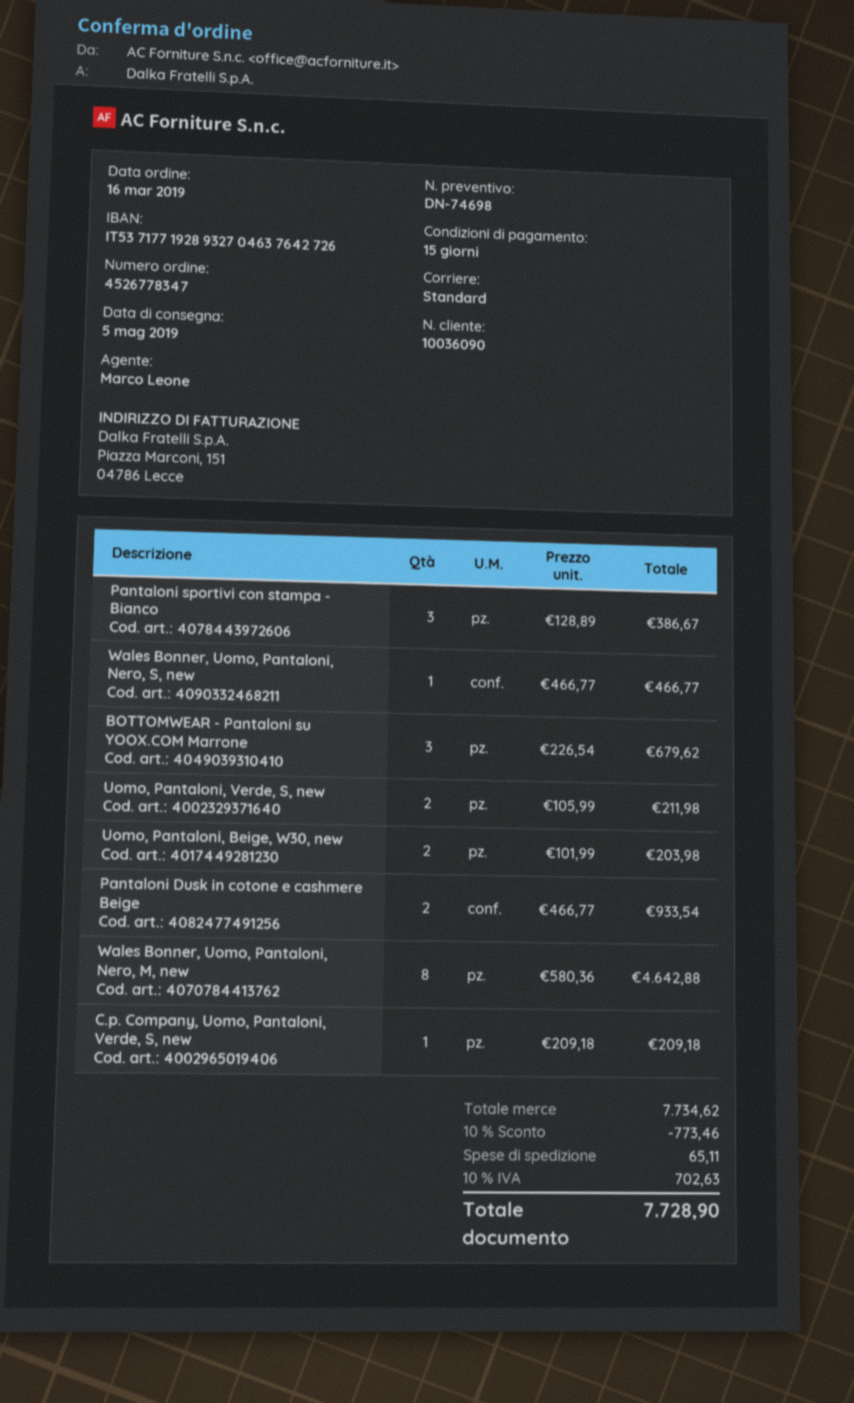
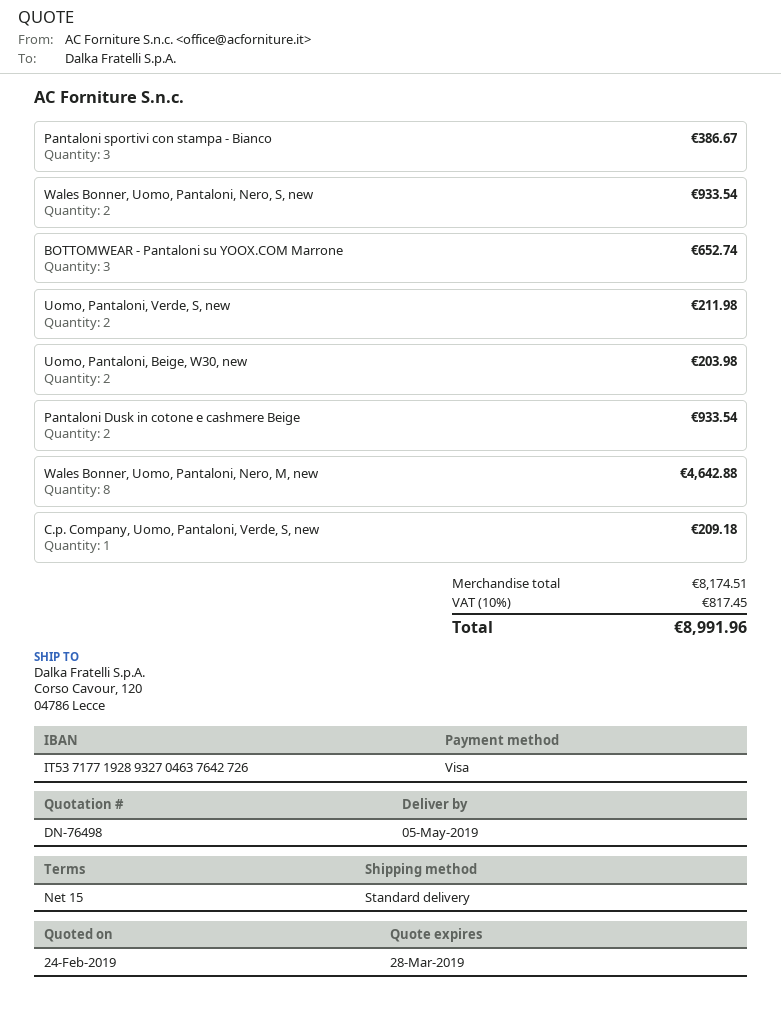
quote number: DN-74698 -> DN-76498
Wales Bonner, Uomo, Pantaloni, Nero, S, new: 1 for 466.77 -> 2 for 933.54
BOTTOMWEAR - Pantaloni su YOOX.COM Marrone: 3 for 679.62 -> 3 for 652.74
subtotal: 7734.62 -> 8174.51
discount: 10% = 773.46 -> none
shipping: 65.11 -> none
tax: 10% = 702.63 -> 10% = 817.45
total: 7728.90 -> 8991.96

